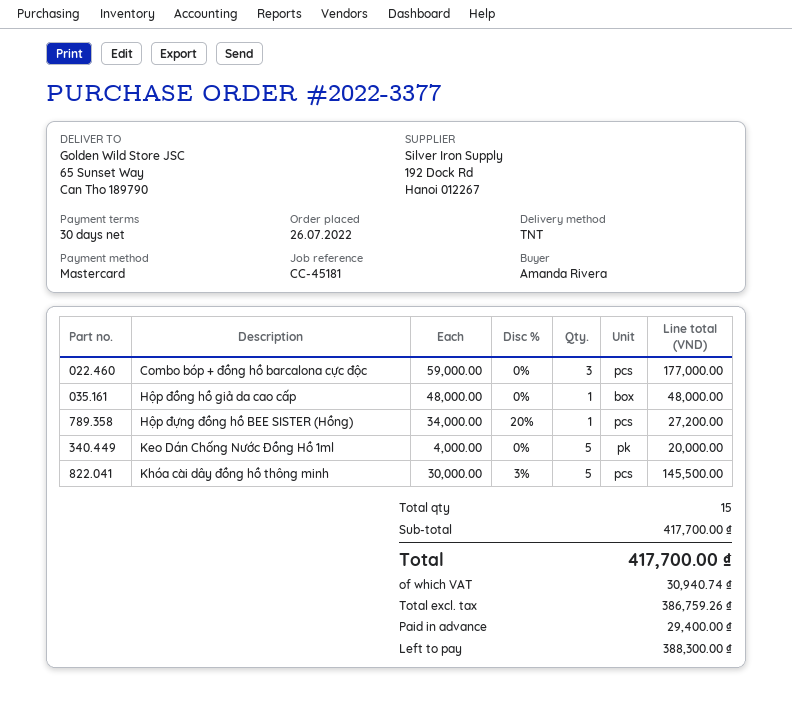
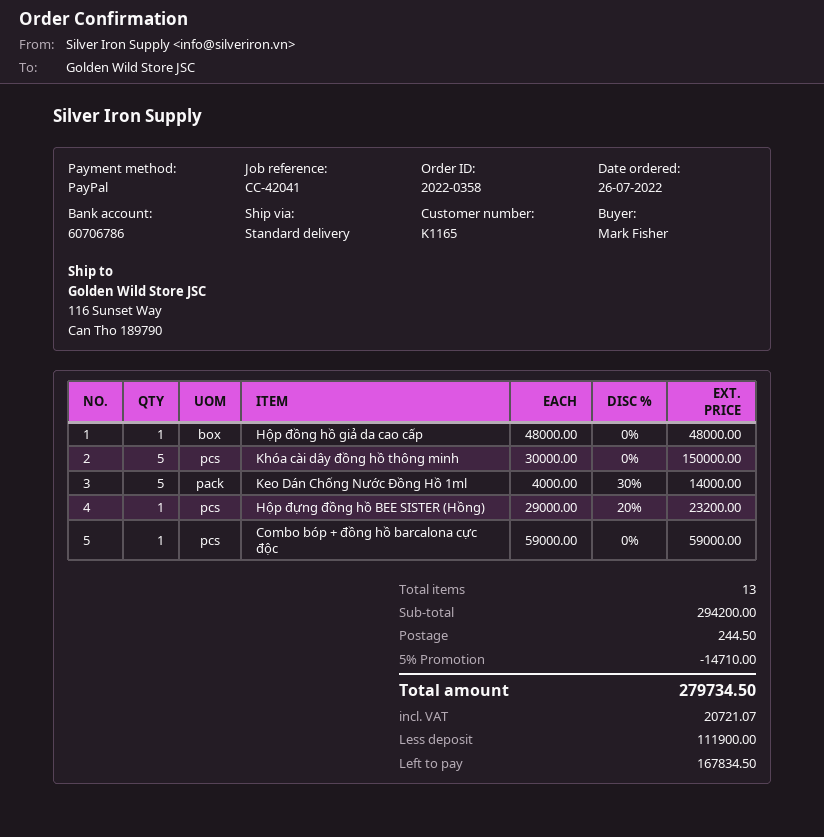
order number: 2022-3377 -> 2022-0358
reference: CC-45181 -> CC-42041
ordered by: Amanda Rivera -> Mark Fisher
payment method: Mastercard -> PayPal
shipping method: TNT -> standard
ship to: 65 Sunset Way, Can Tho 189790 -> 116 Sunset Way, Can Tho 189790
Combo bóp + đồng hồ barcalona cực độc: 3 x 59000.00 = 177000.00 -> 1 x 59000.00 = 59000.00
Hộp đựng đồng hồ BEE SISTER (Hồng): 1 x 34000.00 - 20% = 27200.00 -> 1 x 29000.00 - 20% = 23200.00
Keo Dán Chống Nước Đồng Hồ 1ml: 5 x 4000.00 = 20000.00 -> 5 x 4000.00 - 30% = 14000.00
Khóa cài dây đồng hồ thông minh: 5 x 30000.00 - 3% = 145500.00 -> 5 x 30000.00 = 150000.00
total quantity: 15 -> 13
subtotal: 417700.00 -> 294200.00
discount: none -> 5% = 14710.00
shipping: none -> 244.50
tax: 30940.74 -> 20721.07
total: 417700.00 -> 279734.50
deposit: 29400.00 -> 111900.00
balance: 388300.00 -> 167834.50

